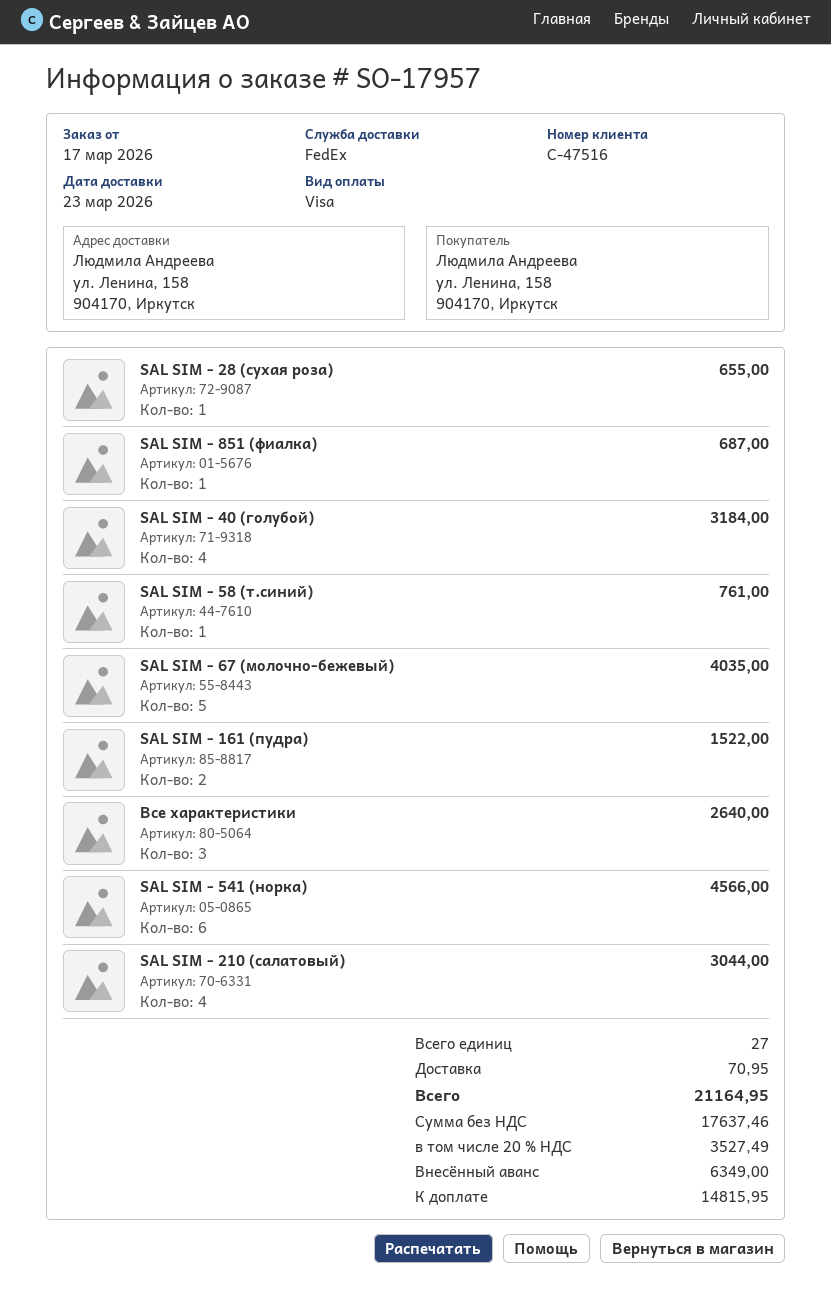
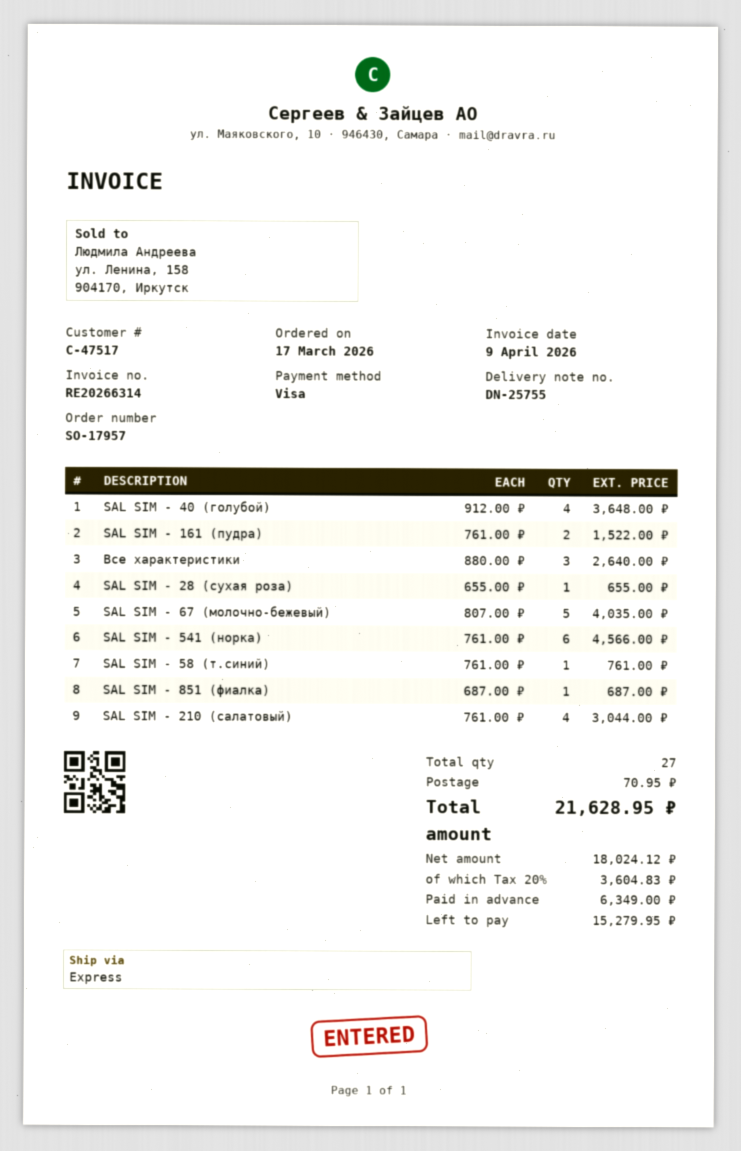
customer number: C-47516 -> C-47517
shipping method: FedEx -> express
SAL SIM - 40 (голубой): 4 for 3184.00 -> 4 for 3648.00
net: 17637.46 -> 18024.12
tax: 20% = 3527.49 -> 20% = 3604.83
total: 21164.95 -> 21628.95
balance: 14815.95 -> 15279.95

